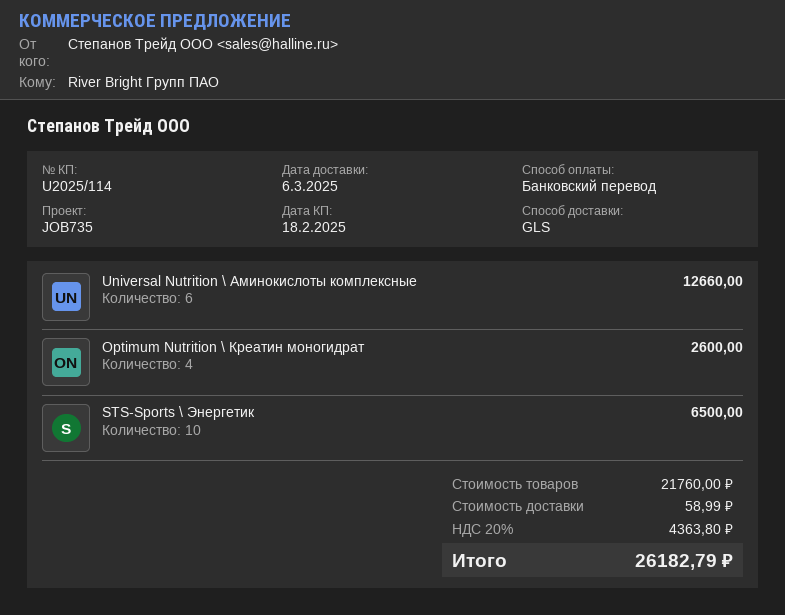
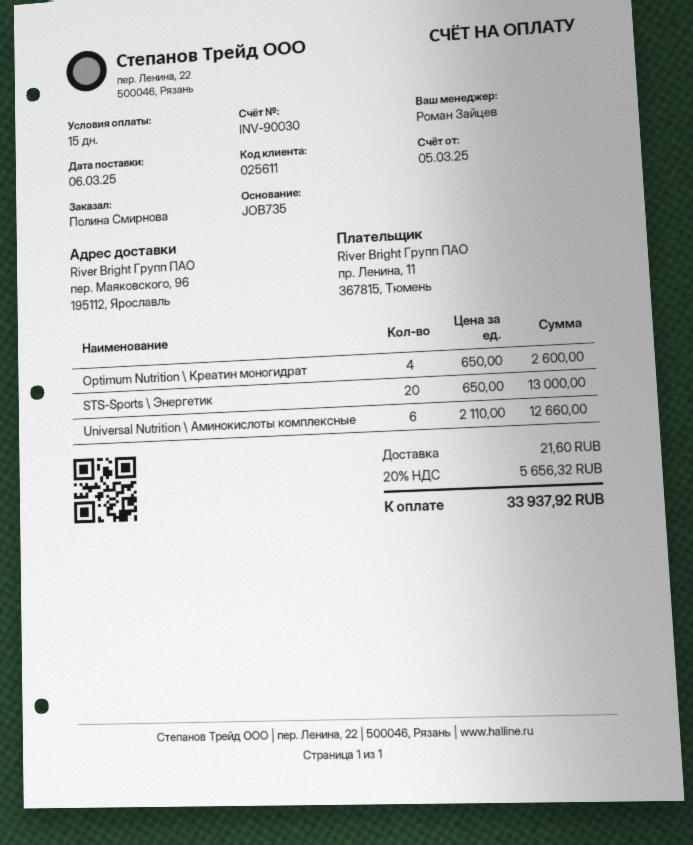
STS-Sports \ Энергетик: 10 for 6500.00 -> 20 for 13000.00
shipping: 58.99 -> 21.60
tax: 20% = 4363.80 -> 20% = 5656.32
total: 26182.79 -> 33937.92

